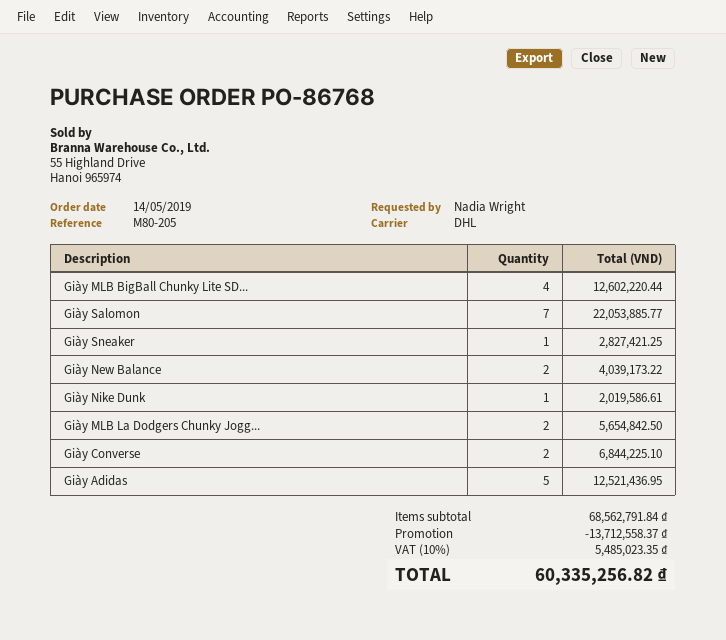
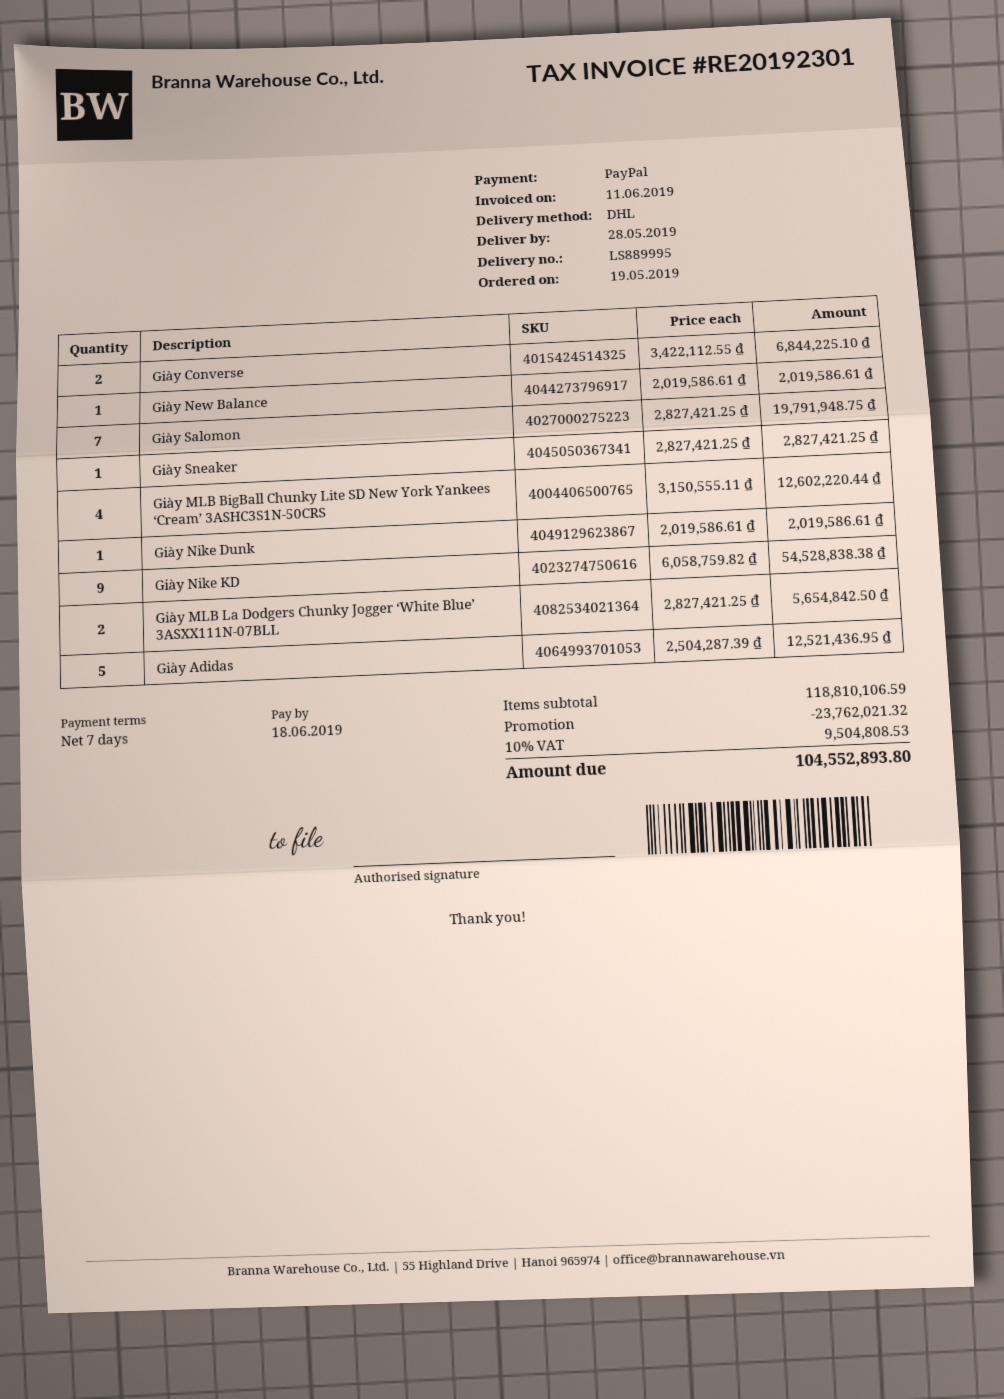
order date: 2019-05-14 -> 2019-05-19
Giày Salomon: 7 for 22053885.77 -> 7 for 19791948.75
Giày New Balance: 2 for 4039173.22 -> 1 for 2019586.61
Giày Nike KD: none -> 9 for 54528838.38
subtotal: 68562791.84 -> 118810106.59
discount: 13712558.37 -> 23762021.32
tax: 10% = 5485023.35 -> 10% = 9504808.53
total: 60335256.82 -> 104552893.80

